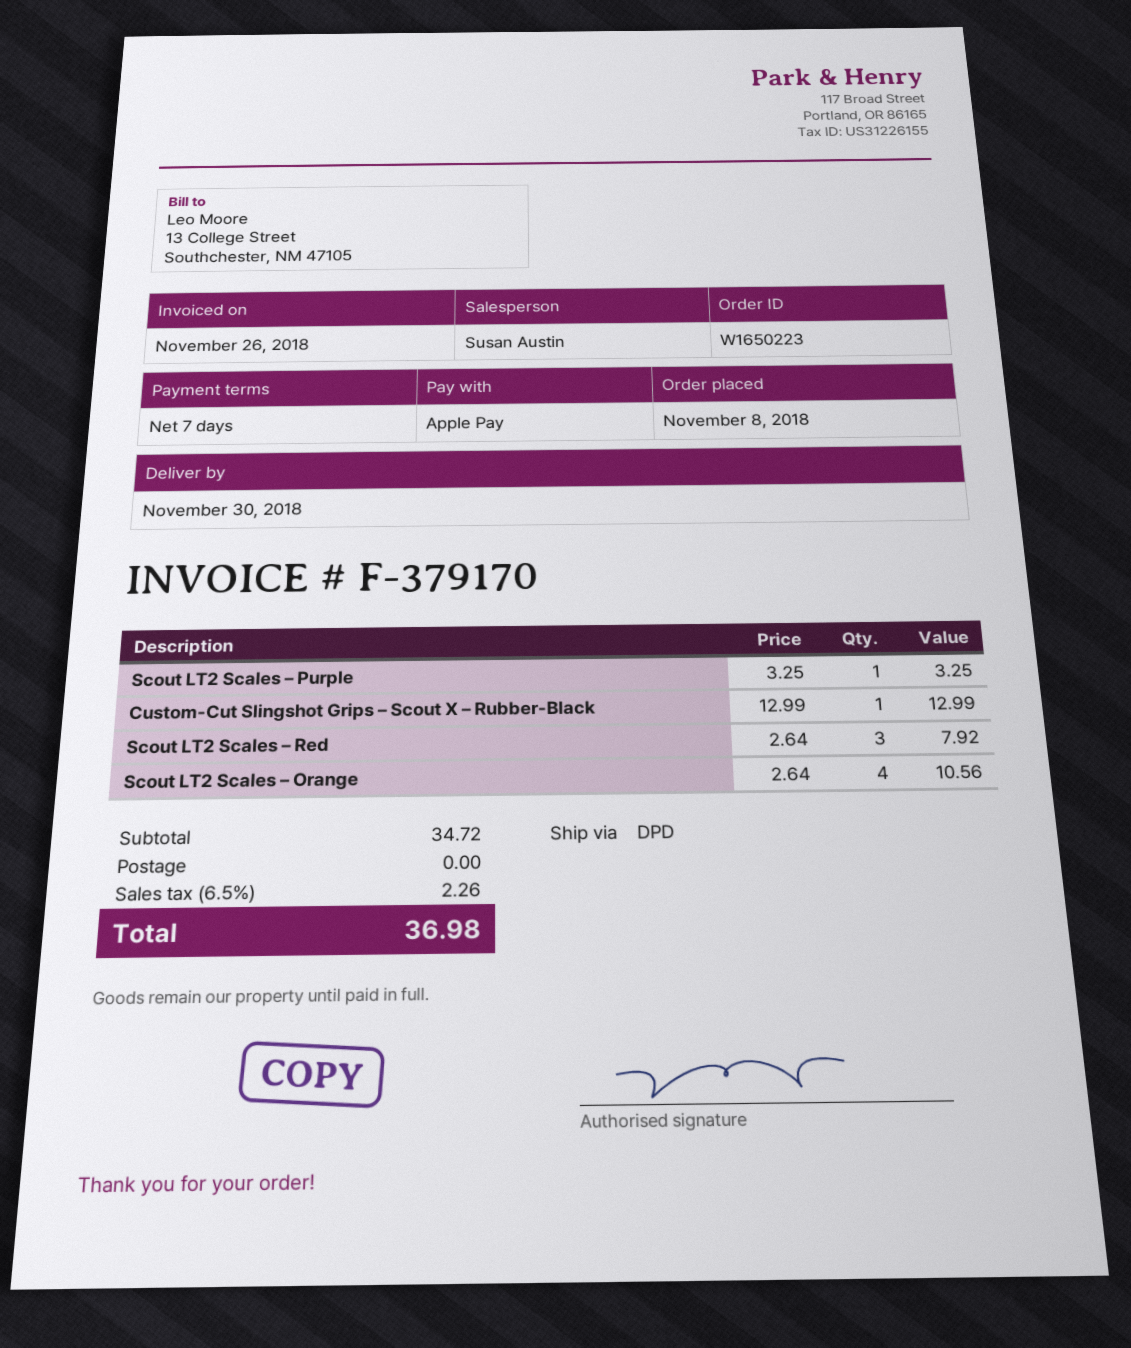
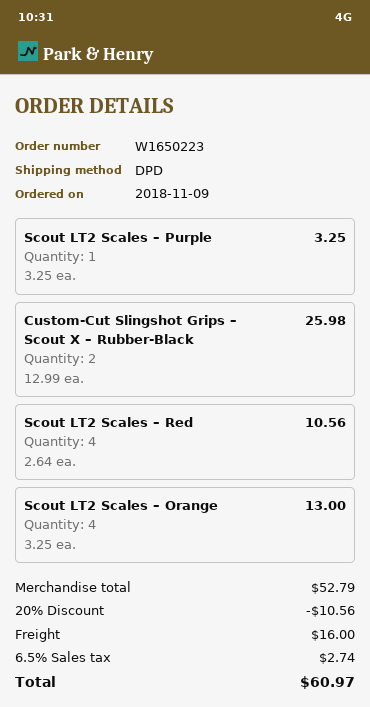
order date: 2018-11-08 -> 2018-11-09
Custom-Cut Slingshot Grips – Scout X – Rubber-Black: 1 x 12.99 = 12.99 -> 2 x 12.99 = 25.98
Scout LT2 Scales – Red: 3 x 2.64 = 7.92 -> 4 x 2.64 = 10.56
Scout LT2 Scales – Orange: 4 x 2.64 = 10.56 -> 4 x 3.25 = 13.00
subtotal: 34.72 -> 52.79
discount: none -> 20% = 10.56
shipping: 0.00 -> 16.00
tax: 6.5% = 2.26 -> 6.5% = 2.74
total: 36.98 -> 60.97

